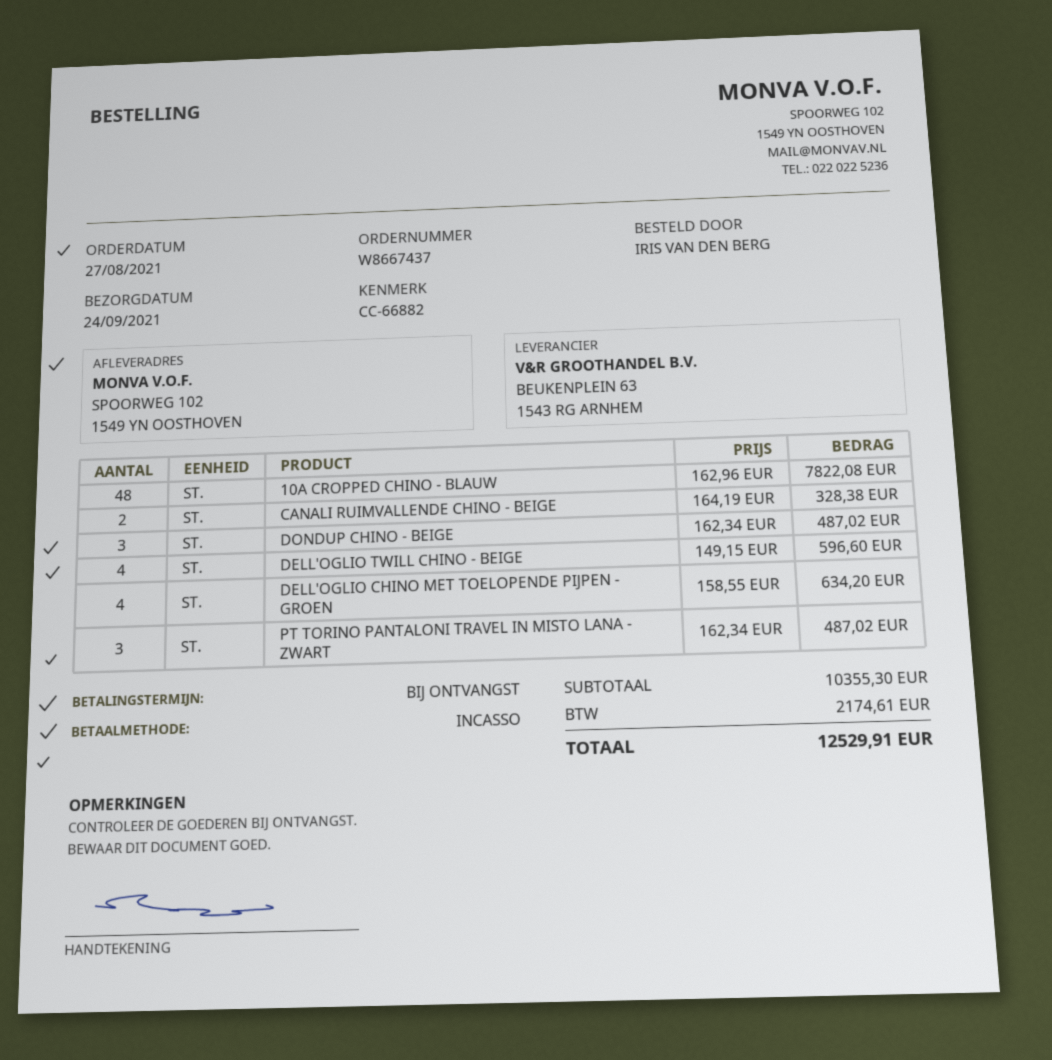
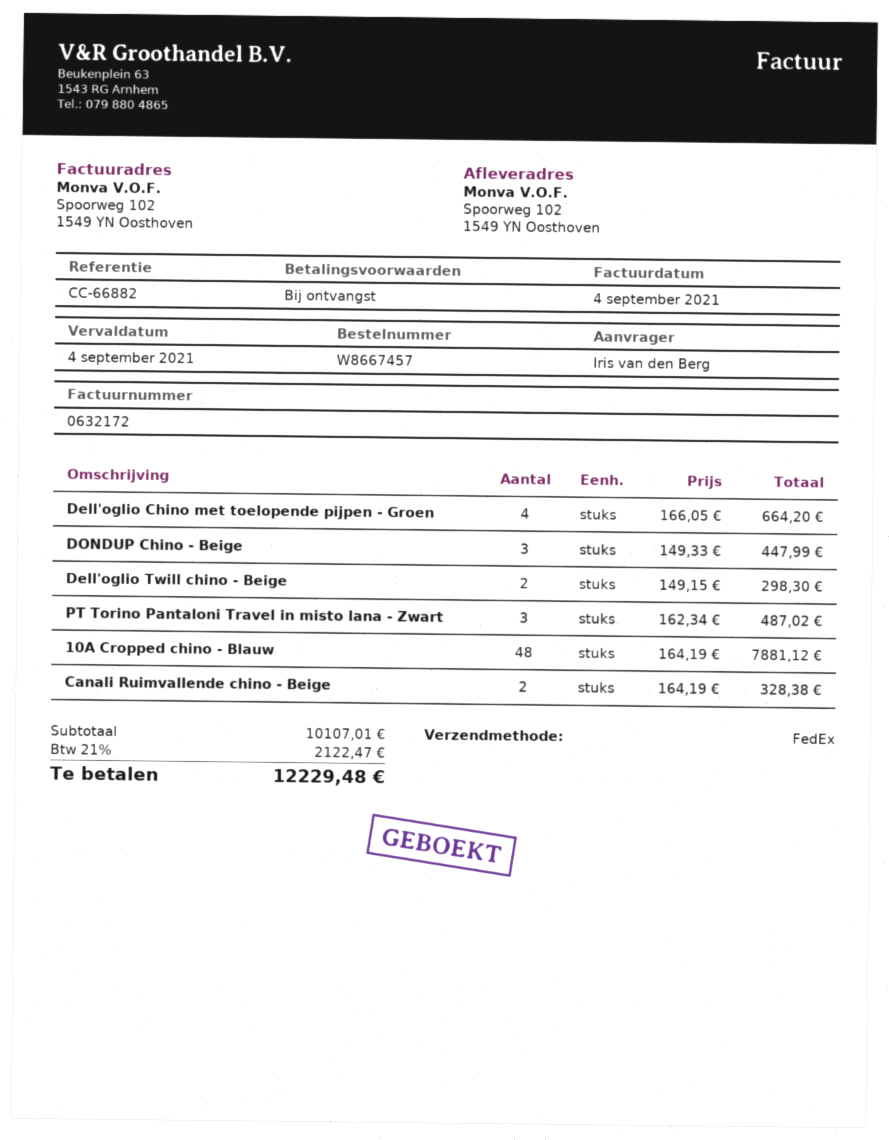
order number: W8667437 -> W8667457
10A CROPPED CHINO - BLAUW: 48 x 162.96 = 7822.08 -> 48 x 164.19 = 7881.12
DONDUP CHINO - BEIGE: 3 x 162.34 = 487.02 -> 3 x 149.33 = 447.99
DELL'OGLIO TWILL CHINO - BEIGE: 4 x 149.15 = 596.60 -> 2 x 149.15 = 298.30
DELL'OGLIO CHINO MET TOELOPENDE PIJPEN - GROEN: 4 x 158.55 = 634.20 -> 4 x 166.05 = 664.20
subtotal: 10355.30 -> 10107.01
tax: 2174.61 -> 2122.47
total: 12529.91 -> 12229.48

